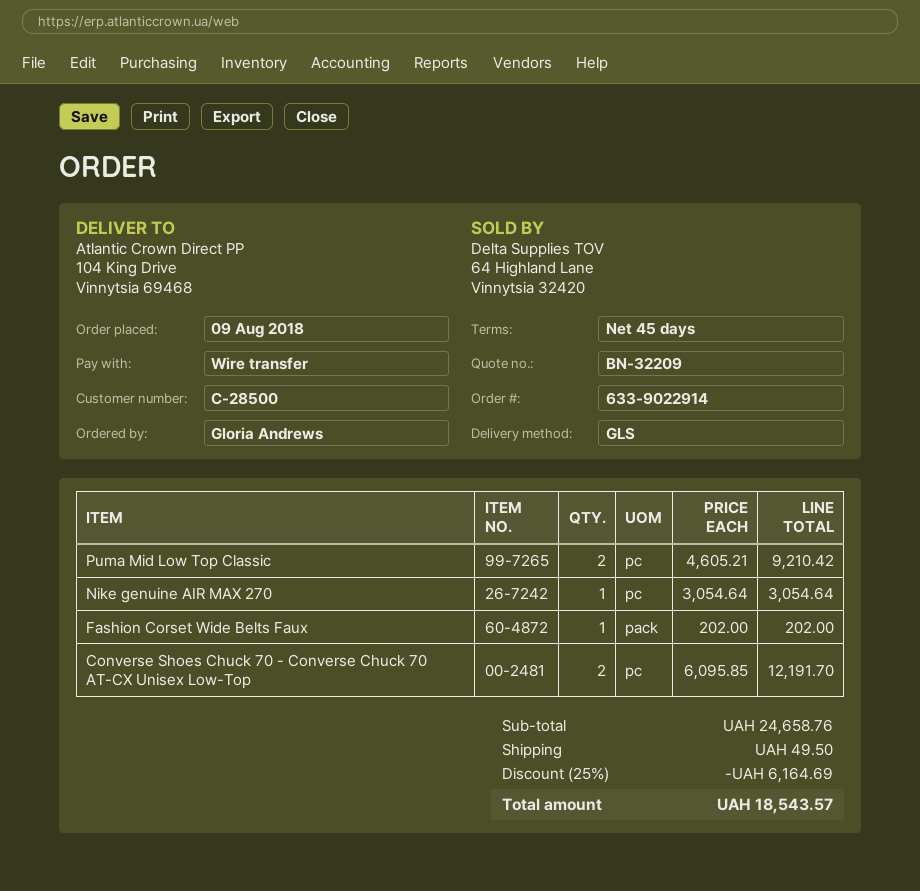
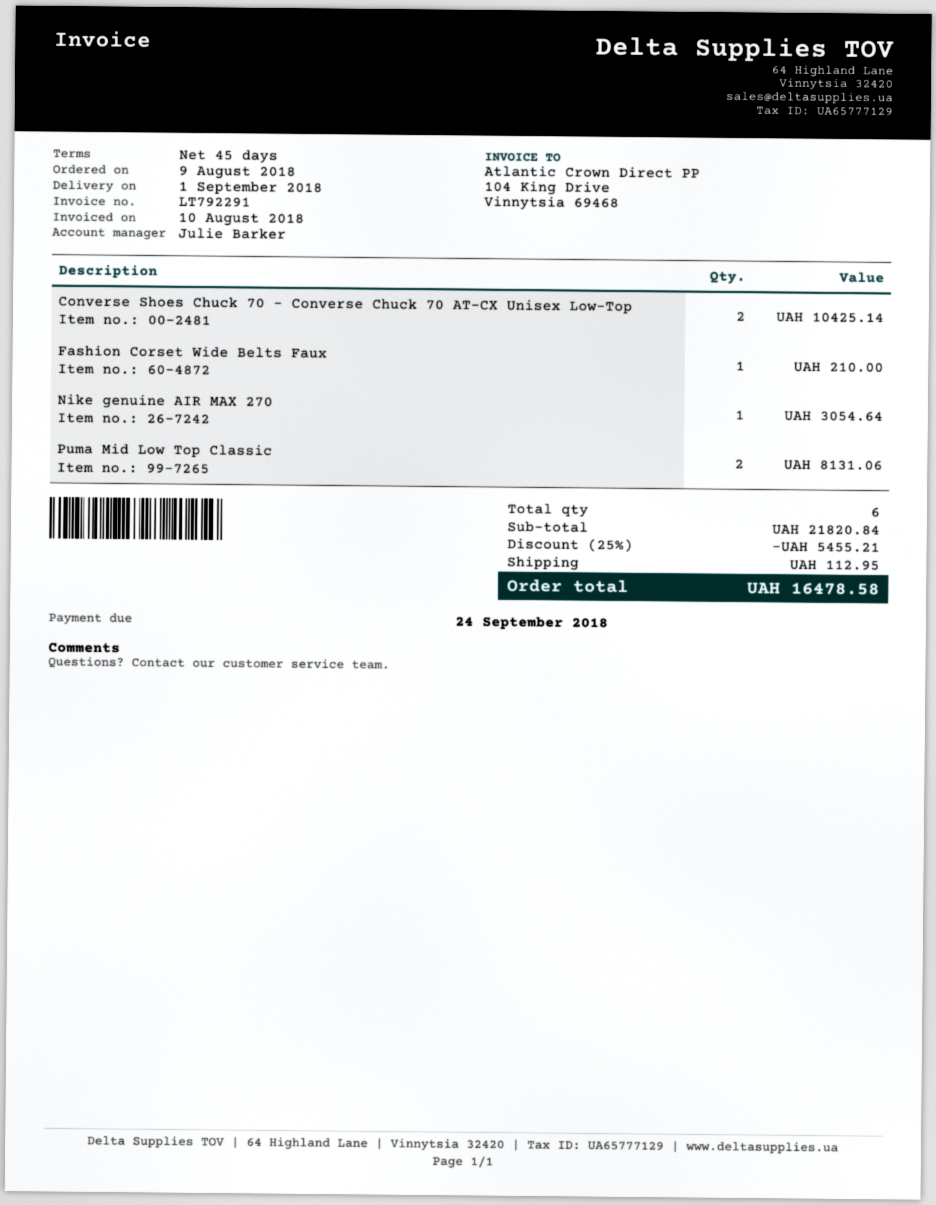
Puma Mid Low Top Classic: 2 for 9210.42 -> 2 for 8131.06
Fashion Corset Wide Belts Faux: 1 for 202.00 -> 1 for 210.00
Converse Shoes Chuck 70 - Converse Chuck 70 AT-CX Unisex Low-Top: 2 for 12191.70 -> 2 for 10425.14
subtotal: 24658.76 -> 21820.84
discount: 25% = 6164.69 -> 25% = 5455.21
shipping: 49.50 -> 112.95
total: 18543.57 -> 16478.58

